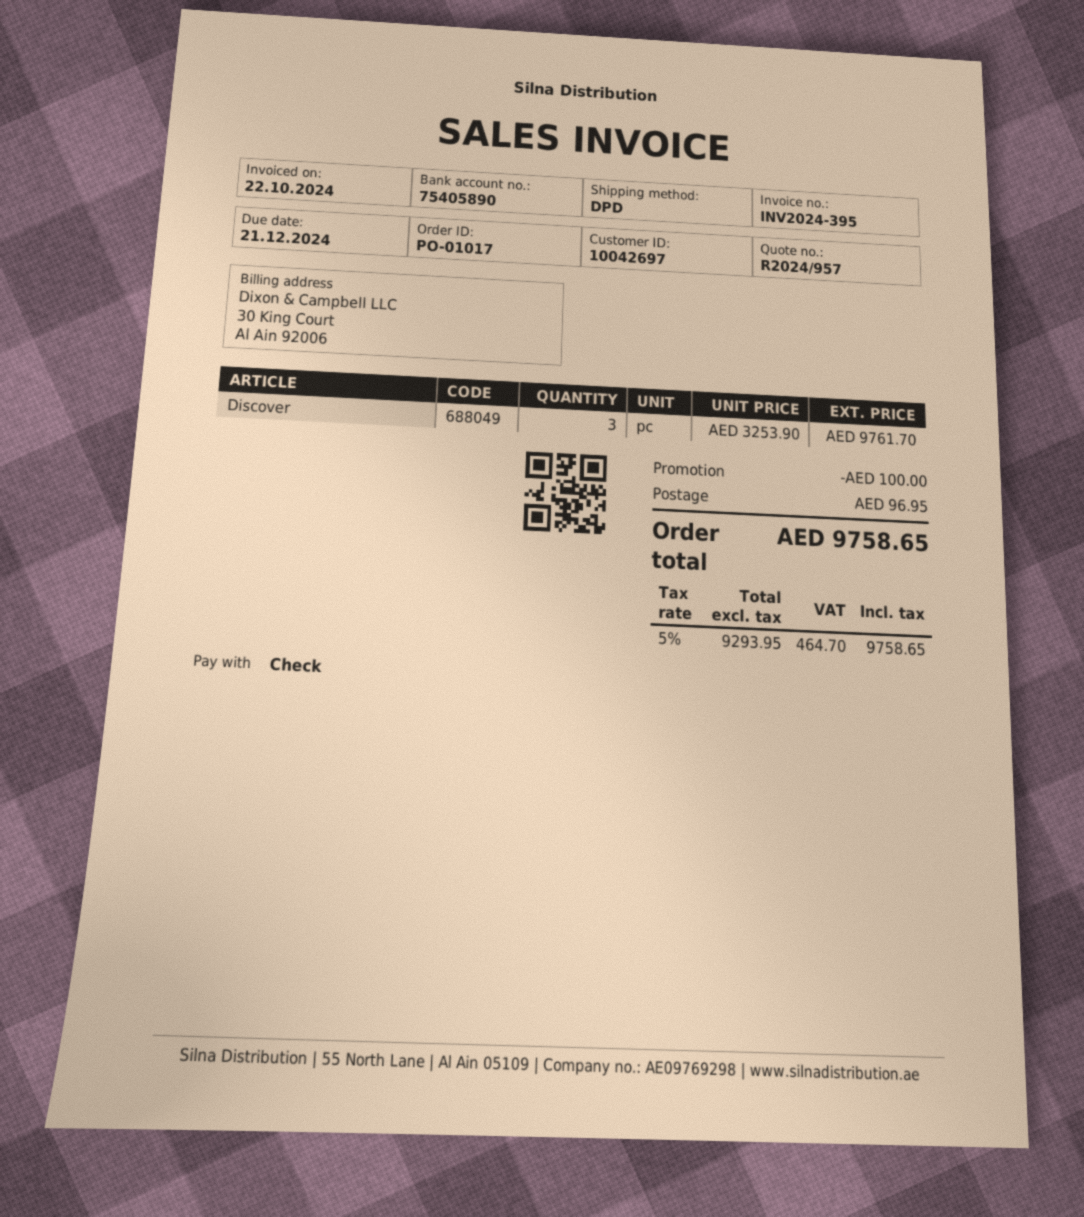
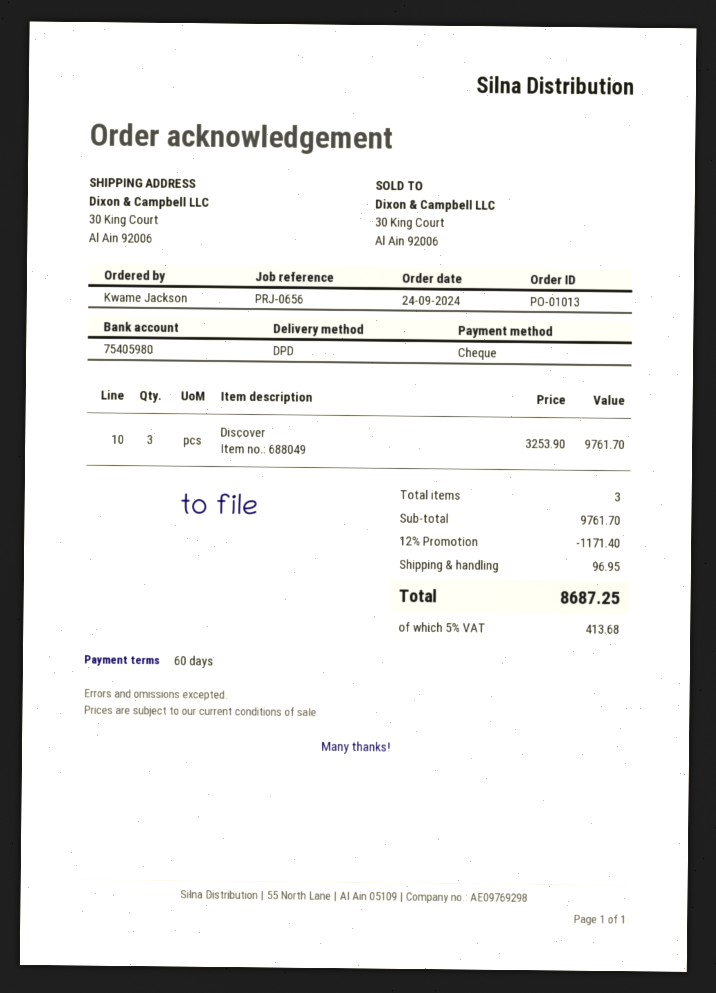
order number: PO-01017 -> PO-01013
bank account: 75405890 -> 75405980
discount: 100.00 -> 1171.40
tax: 5% = 464.70 -> 5% = 413.68
total: 9758.65 -> 8687.25

